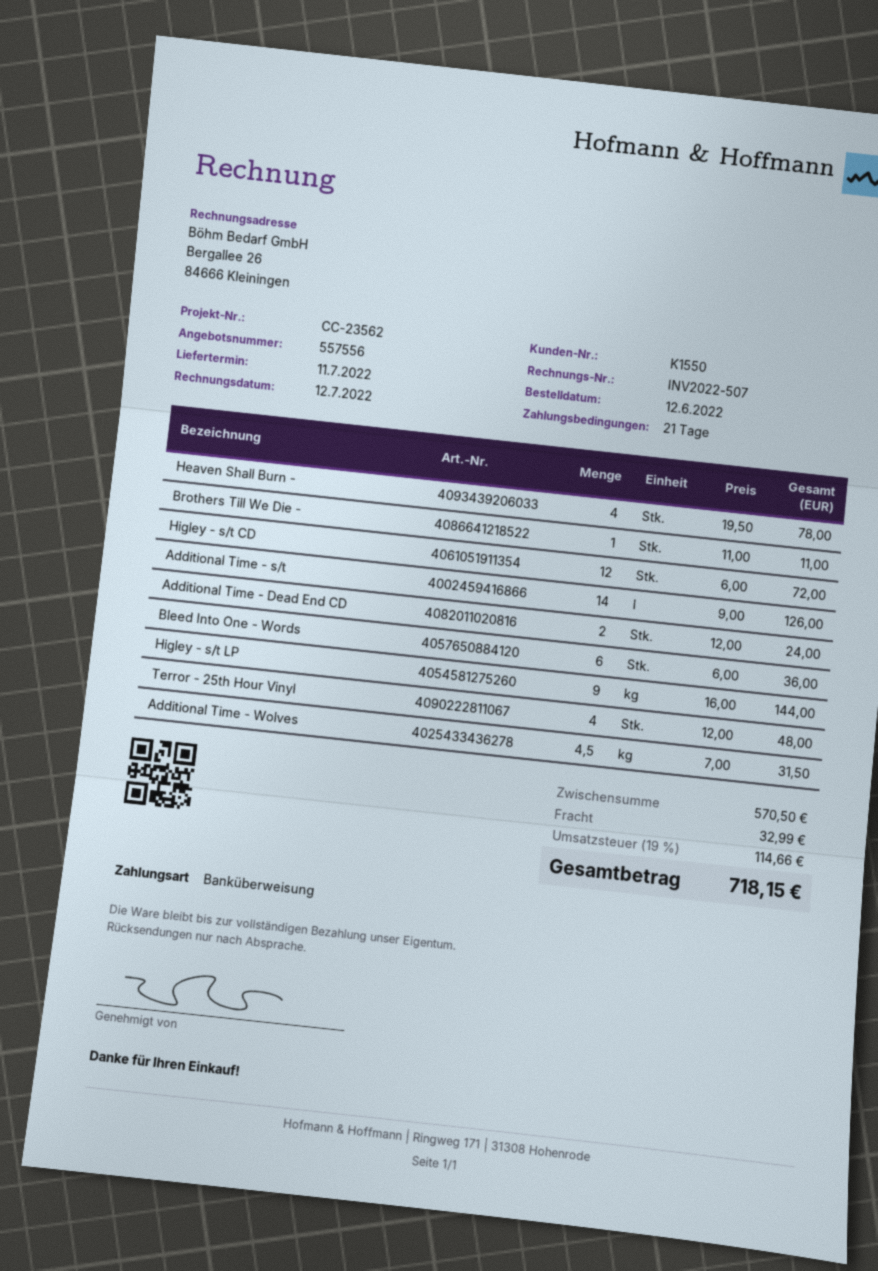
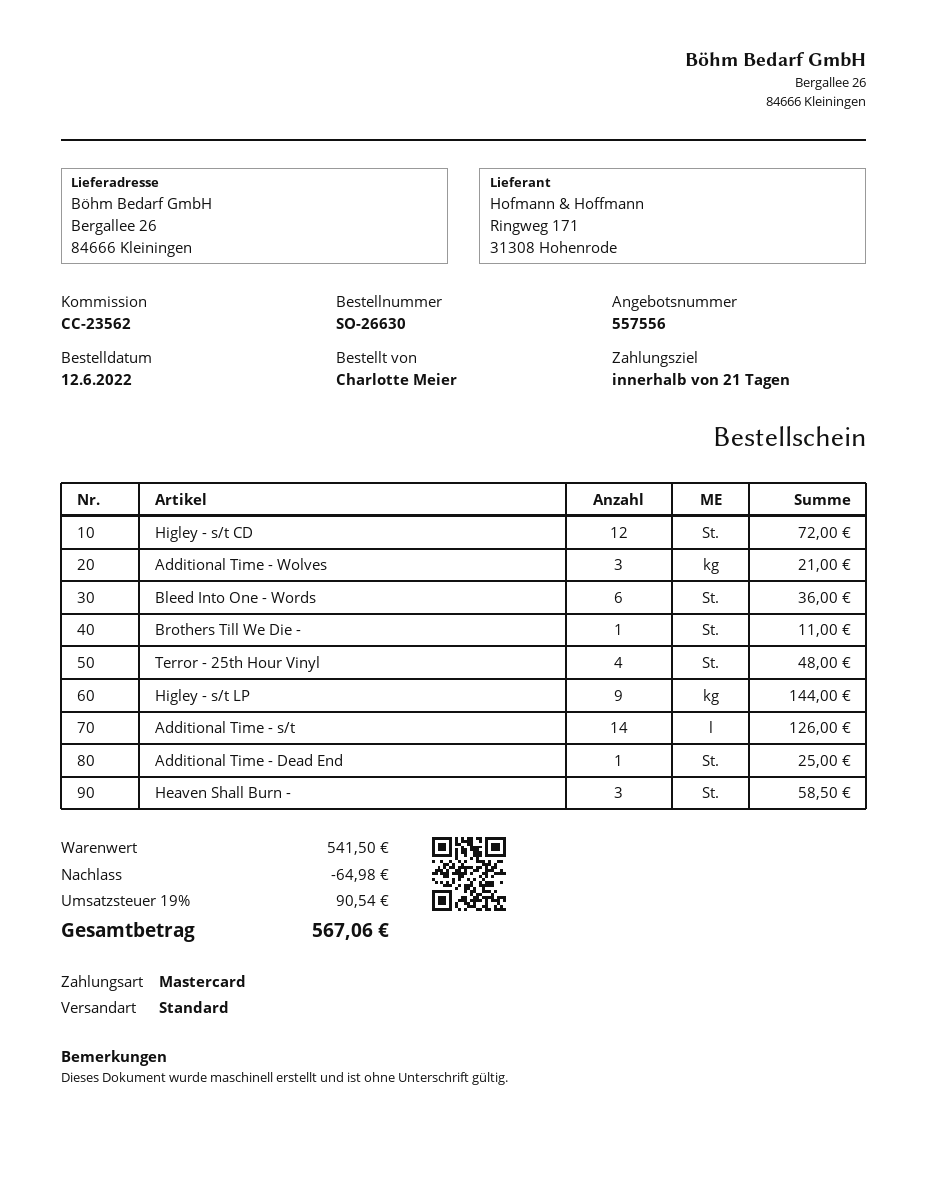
payment method: bank transfer -> Mastercard
Heaven Shall Burn -: 4 for 78.00 -> 3 for 58.50
Additional Time - Dead End CD: 2 for 24.00 -> none
Additional Time - Wolves: 4.5 for 31.50 -> 3 for 21.00
Additional Time - Dead End: none -> 1 for 25.00
subtotal: 570.50 -> 541.50
discount: none -> 64.98
shipping: 32.99 -> none
tax: 19% = 114.66 -> 19% = 90.54
total: 718.15 -> 567.06

